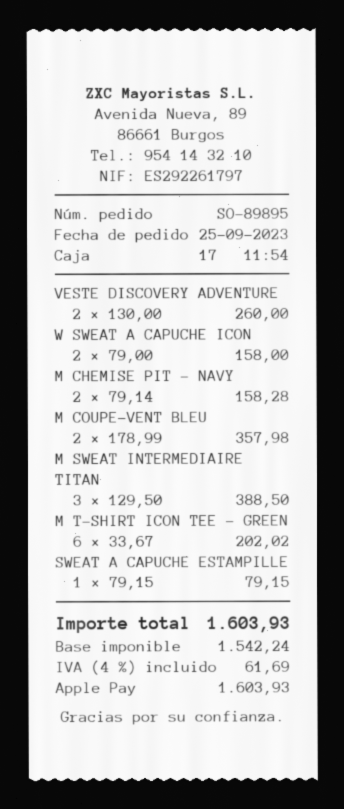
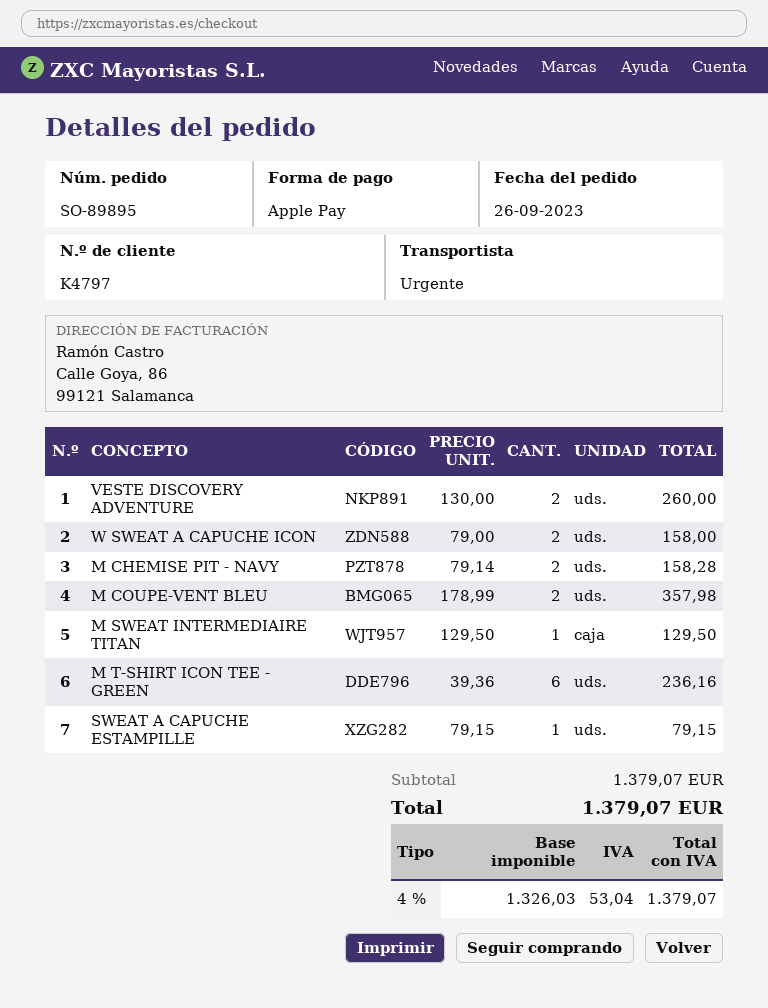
order date: 2023-09-25 -> 2023-09-26
M SWEAT INTERMEDIAIRE TITAN: 3 x 129.50 = 388.50 -> 1 x 129.50 = 129.50
M T-SHIRT ICON TEE - GREEN: 6 x 33.67 = 202.02 -> 6 x 39.36 = 236.16
net: 1542.24 -> 1326.03
tax: 4% = 61.69 -> 4% = 53.04
total: 1603.93 -> 1379.07

